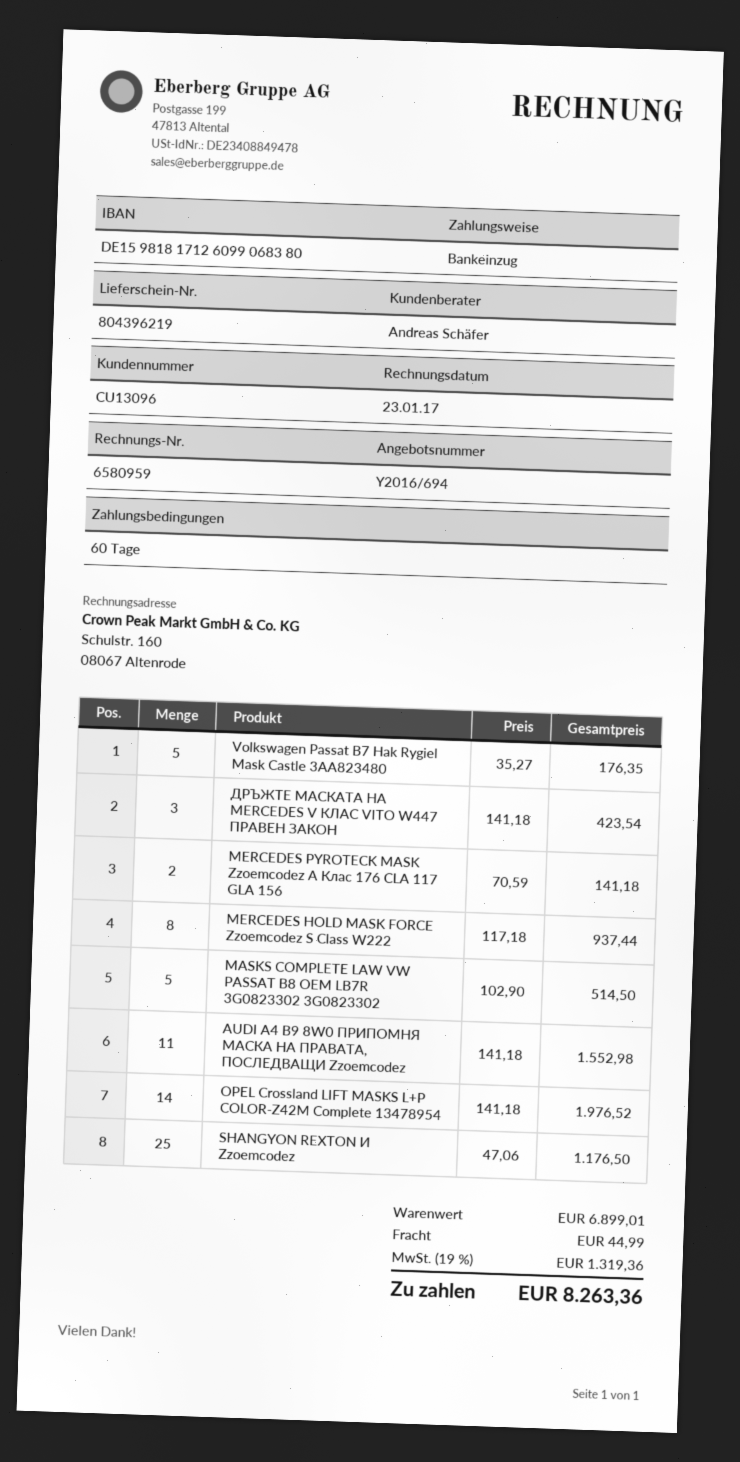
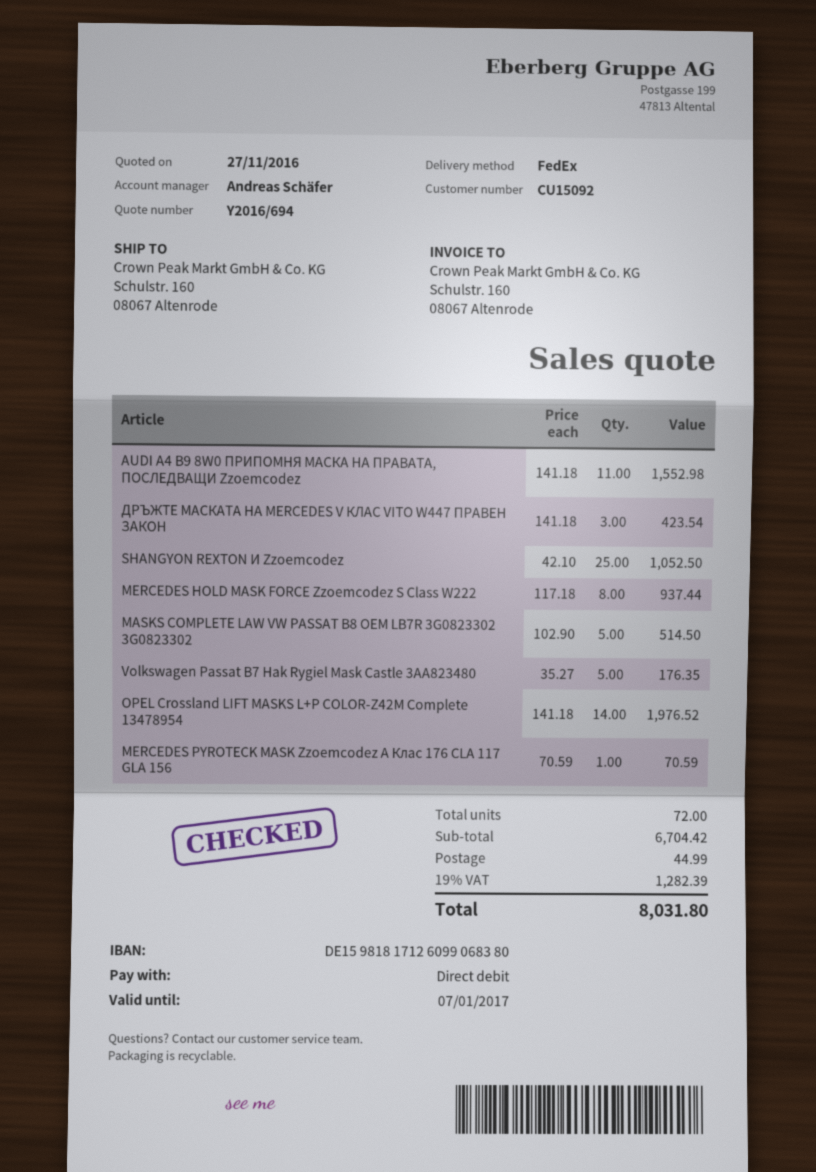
customer number: CU13096 -> CU15092
MERCEDES PYROTECK MASK Zzoemcodez A Клас 176 CLA 117 GLA 156: 2 x 70.59 = 141.18 -> 1 x 70.59 = 70.59
SHANGYON REXTON И Zzoemcodez: 25 x 47.06 = 1176.50 -> 25 x 42.10 = 1052.50
subtotal: 6899.01 -> 6704.42
tax: 19% = 1319.36 -> 19% = 1282.39
total: 8263.36 -> 8031.80

